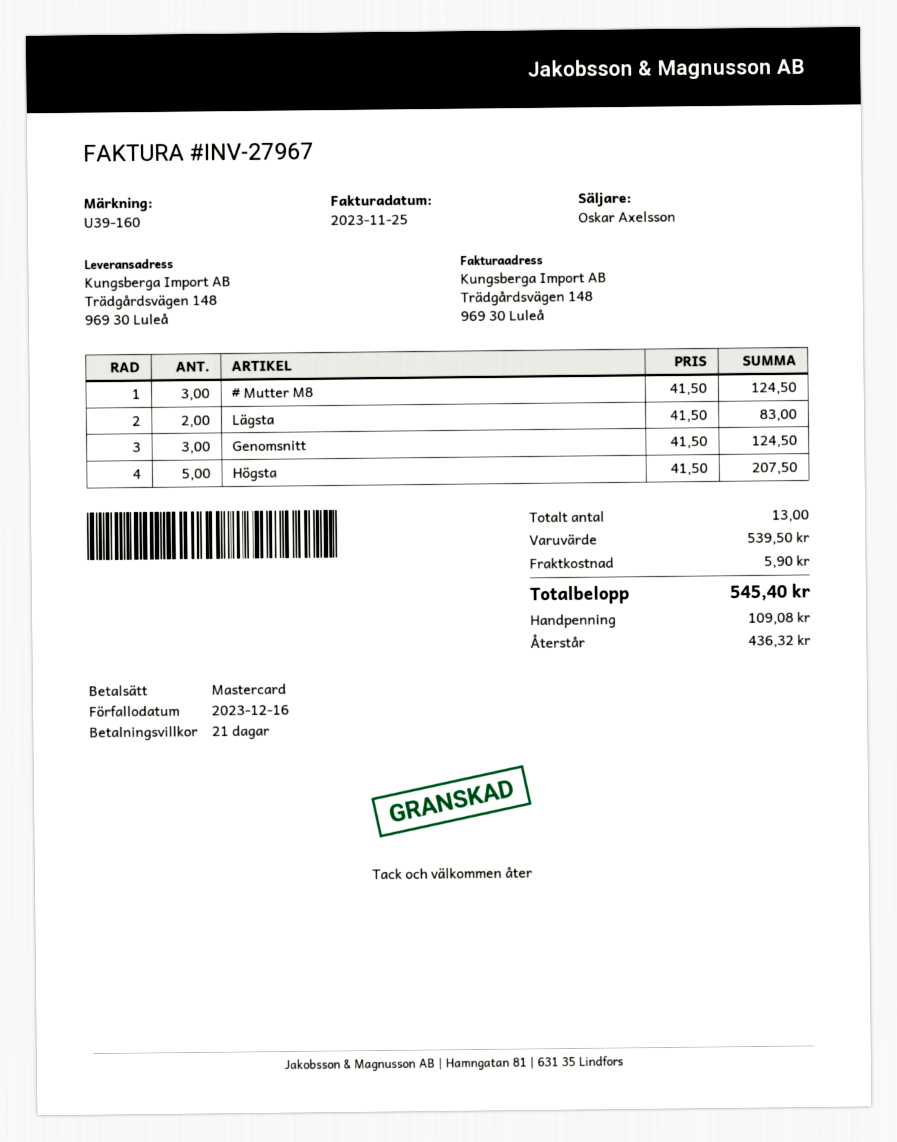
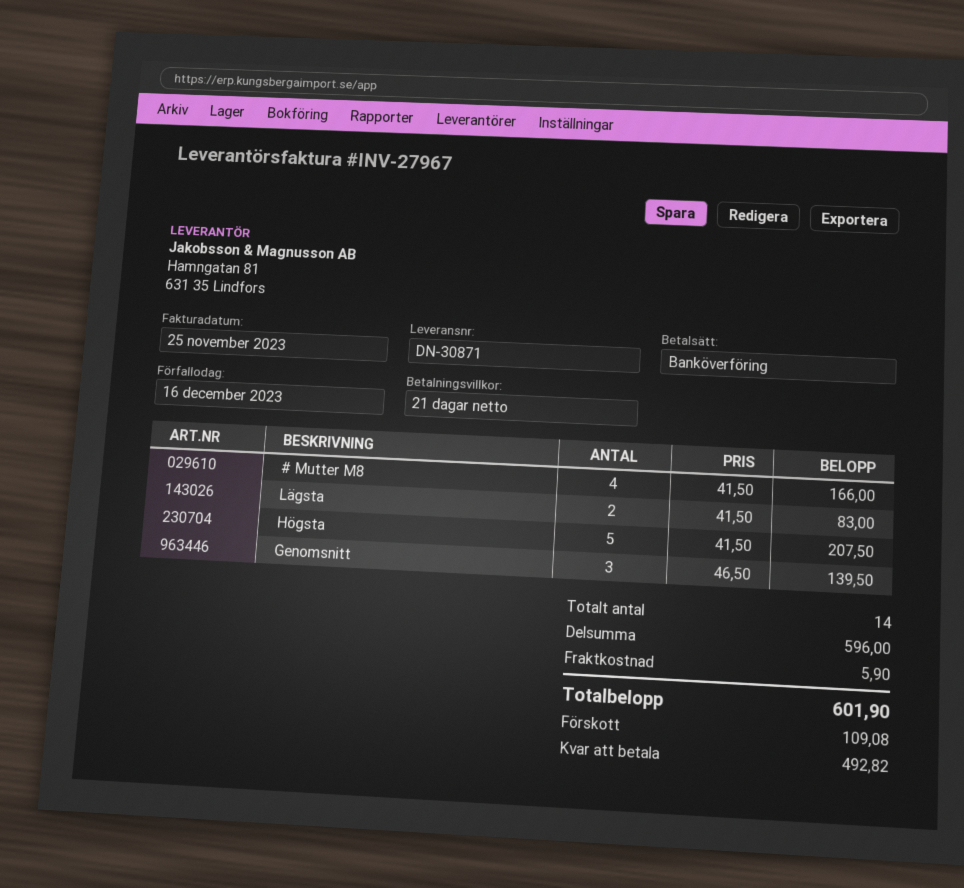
payment method: Mastercard -> bank transfer
# Mutter M8: 3 x 41.50 = 124.50 -> 4 x 41.50 = 166.00
Genomsnitt: 3 x 41.50 = 124.50 -> 3 x 46.50 = 139.50
total quantity: 13 -> 14
subtotal: 539.50 -> 596.00
total: 545.40 -> 601.90
balance: 436.32 -> 492.82

